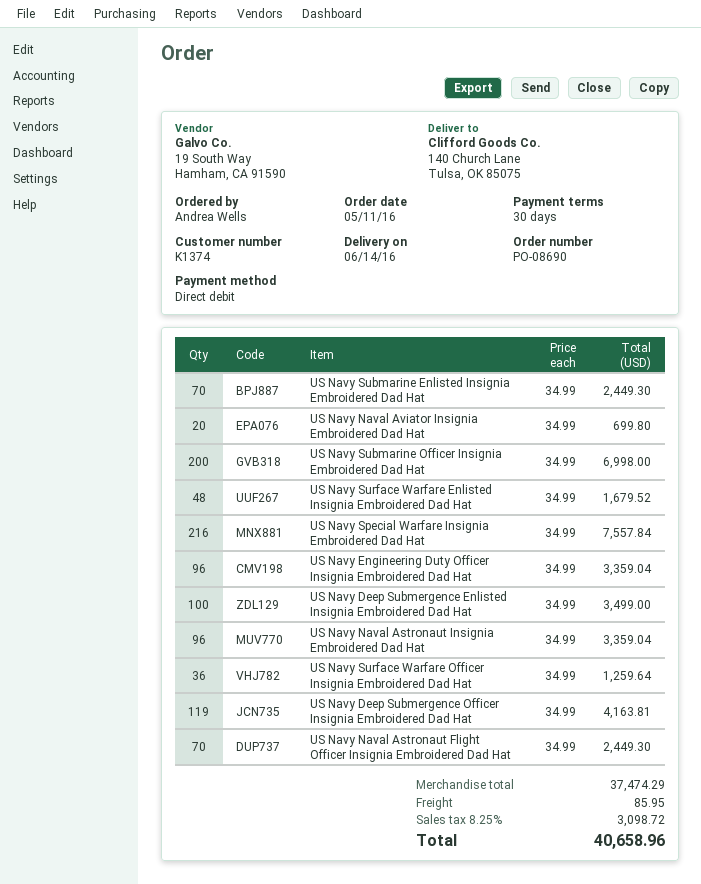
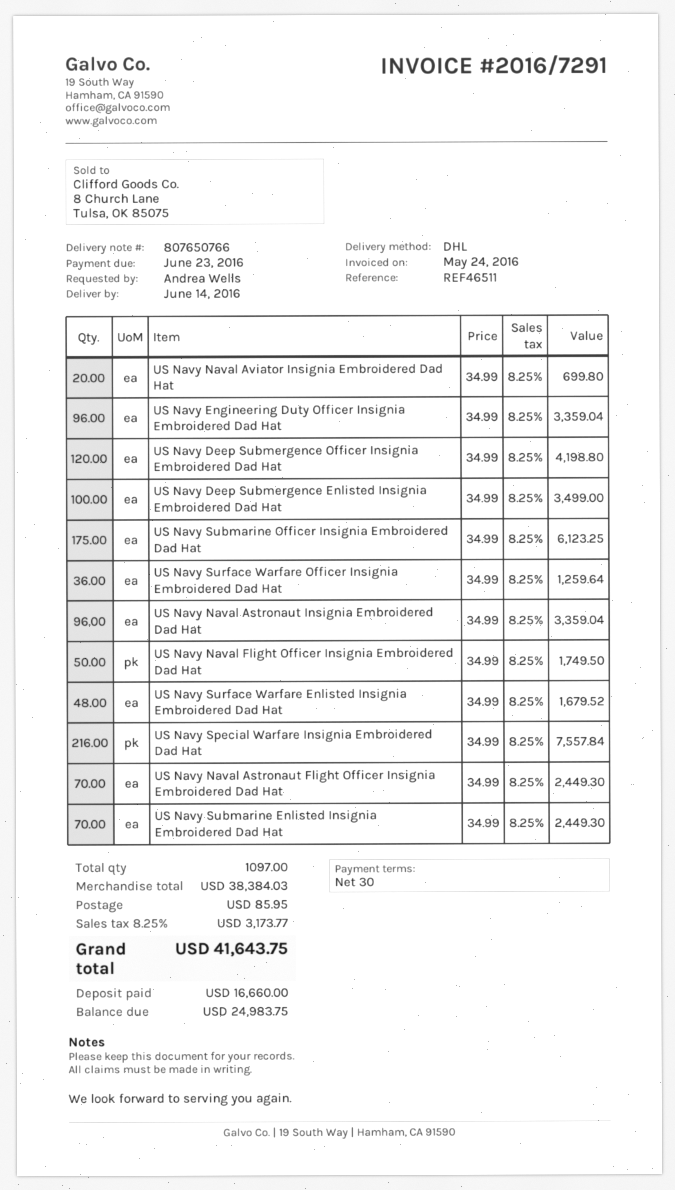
US Navy Submarine Officer Insignia Embroidered Dad Hat: 200 x 34.99 = 6998.00 -> 175 x 34.99 = 6123.25
US Navy Deep Submergence Officer Insignia Embroidered Dad Hat: 119 x 34.99 = 4163.81 -> 120 x 34.99 = 4198.80
US Navy Naval Flight Officer Insignia Embroidered Dad Hat: none -> 50 x 34.99 = 1749.50
subtotal: 37474.29 -> 38384.03
tax: 8.25% = 3098.72 -> 8.25% = 3173.77
total: 40658.96 -> 41643.75

